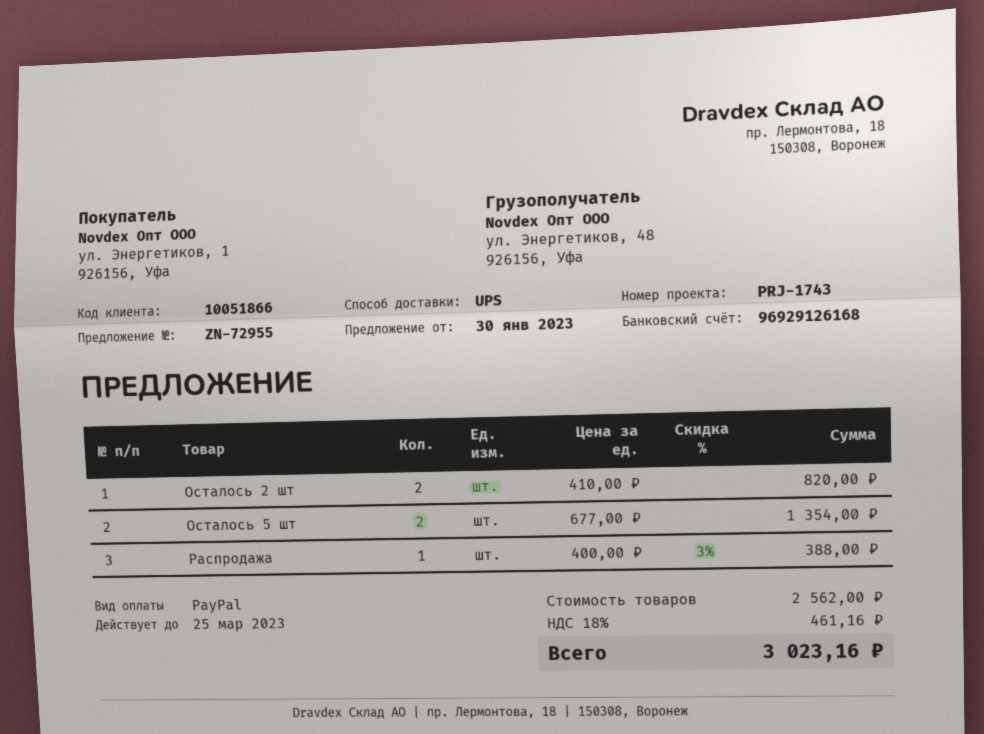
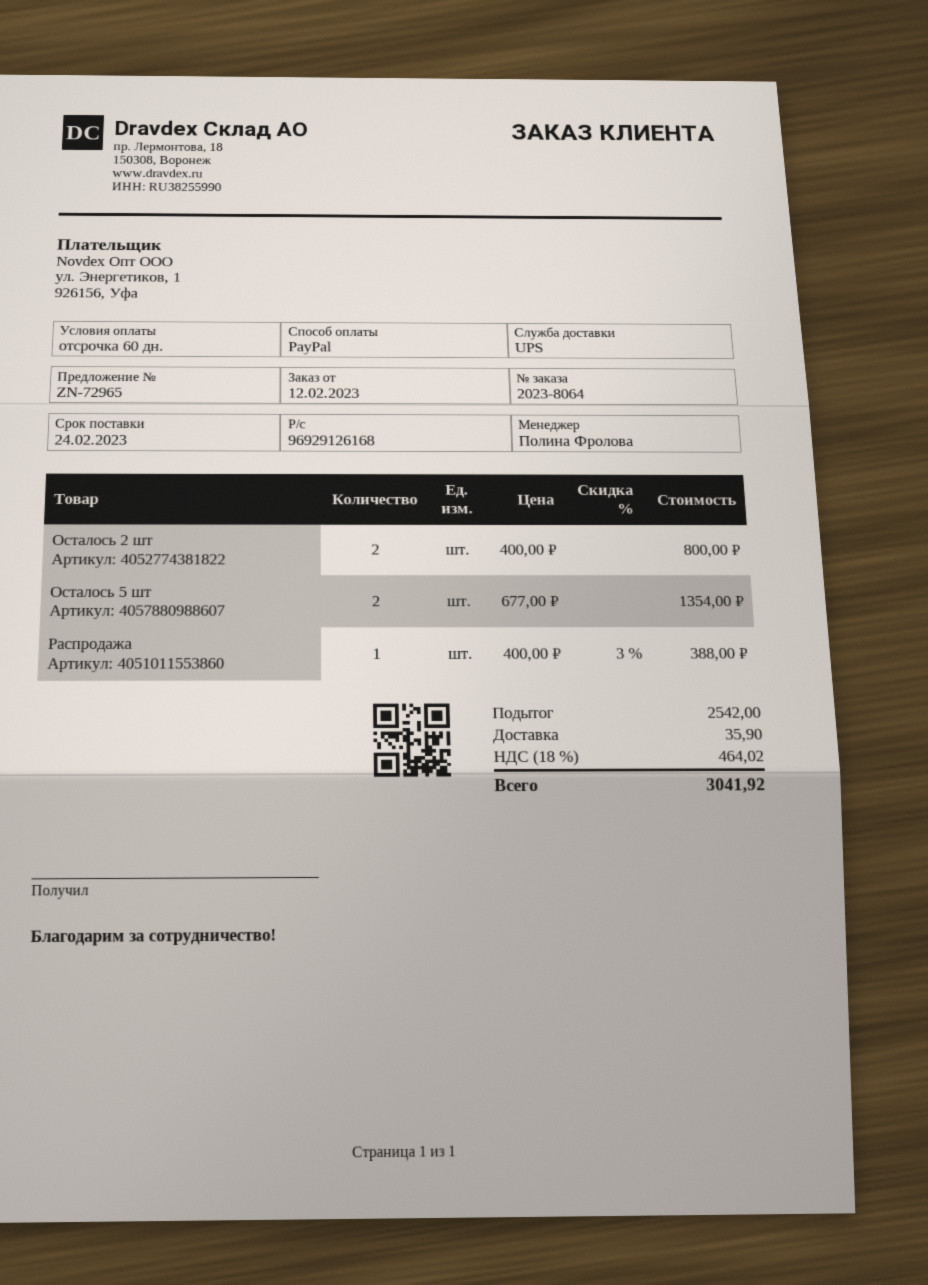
quote number: ZN-72955 -> ZN-72965
Осталось 2 шт: 2 x 410.00 = 820.00 -> 2 x 400.00 = 800.00
subtotal: 2562.00 -> 2542.00
shipping: none -> 35.90
tax: 18% = 461.16 -> 18% = 464.02
total: 3023.16 -> 3041.92

